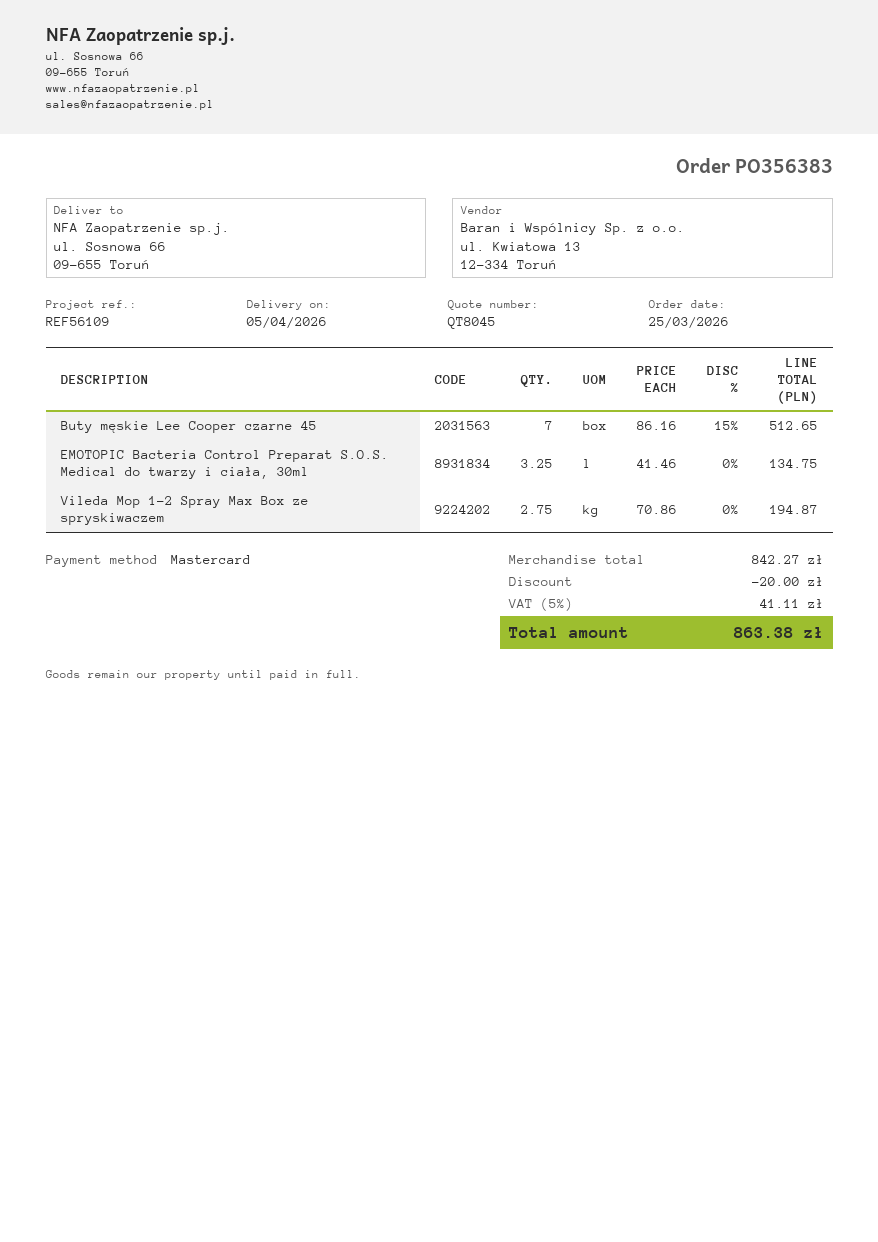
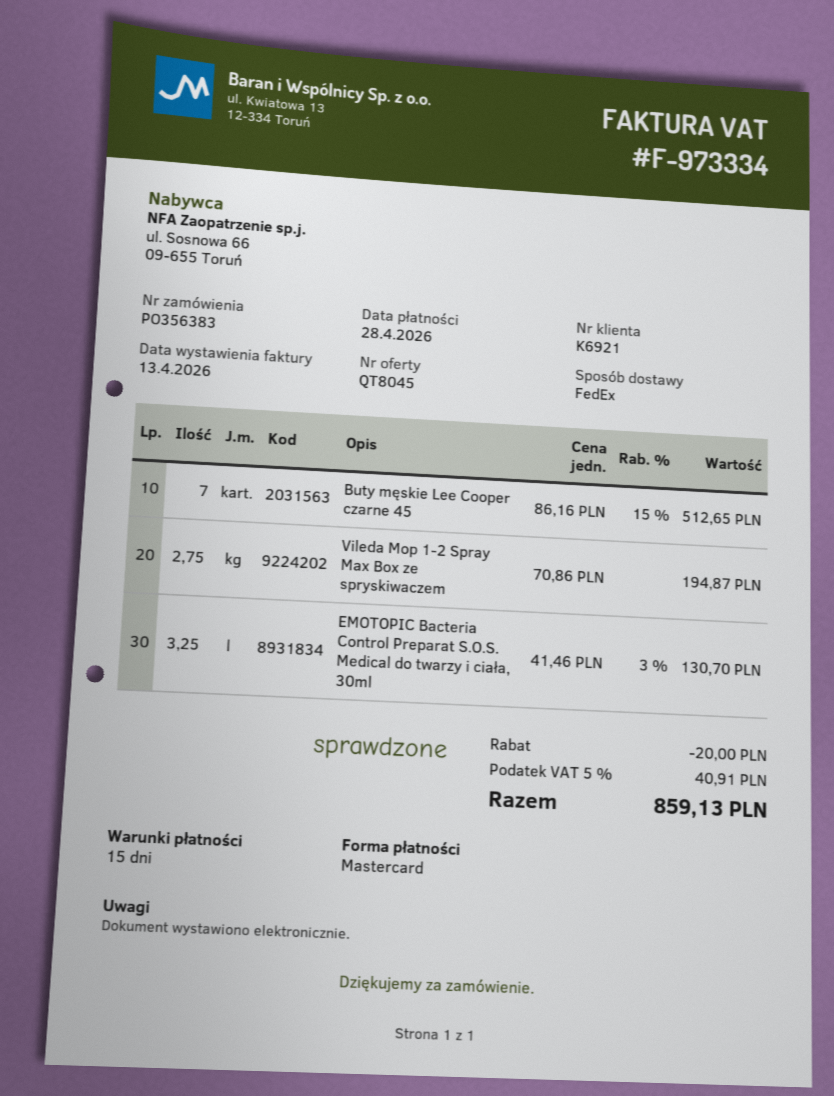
EMOTOPIC Bacteria Control Preparat S.O.S. Medical do twarzy i ciała, 30ml: 3.25 x 41.46 = 134.75 -> 3.25 x 41.46 - 3% = 130.70
tax: 5% = 41.11 -> 5% = 40.91
total: 863.38 -> 859.13

